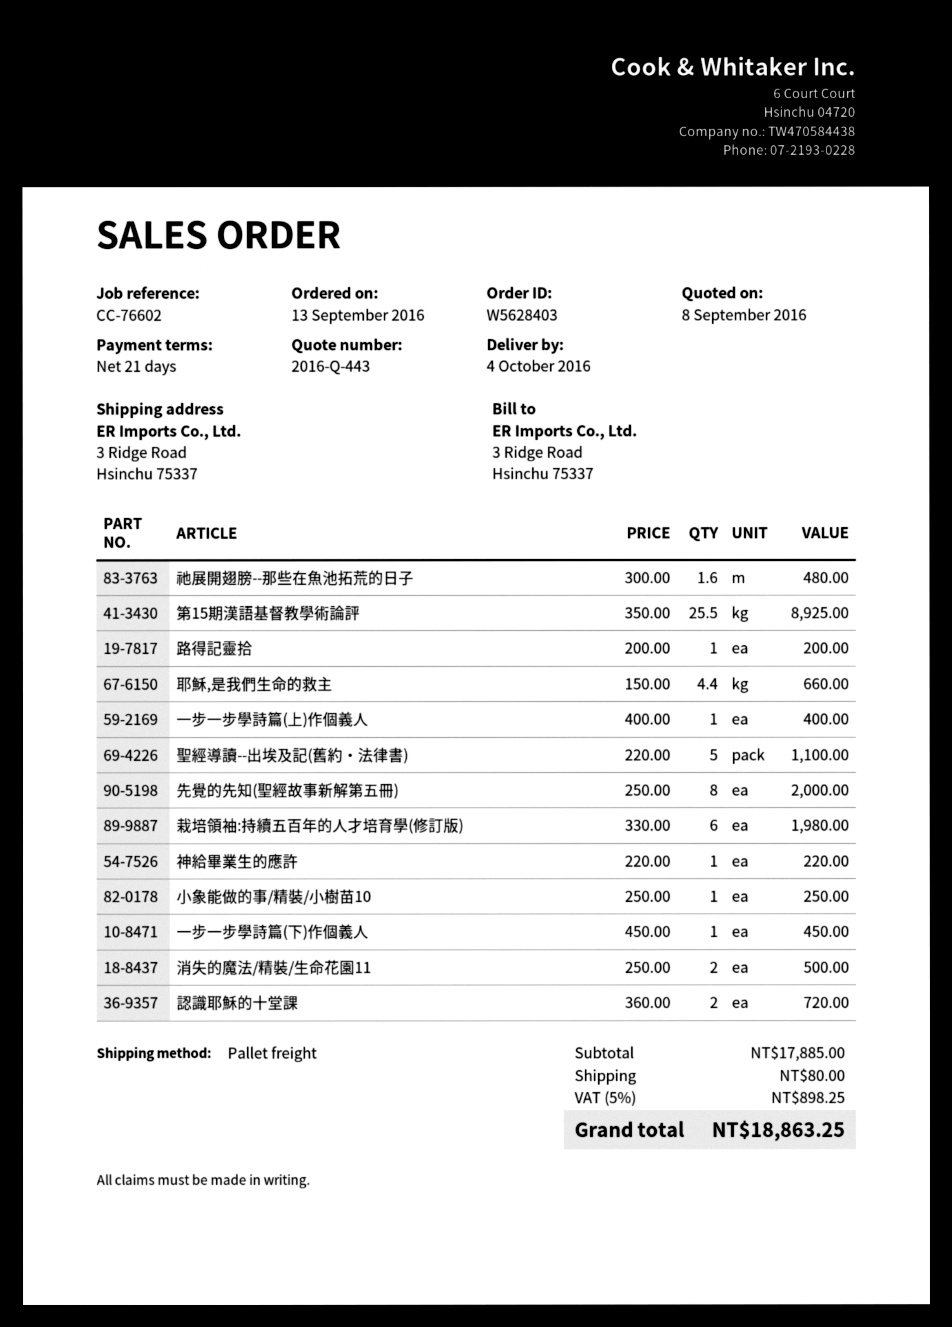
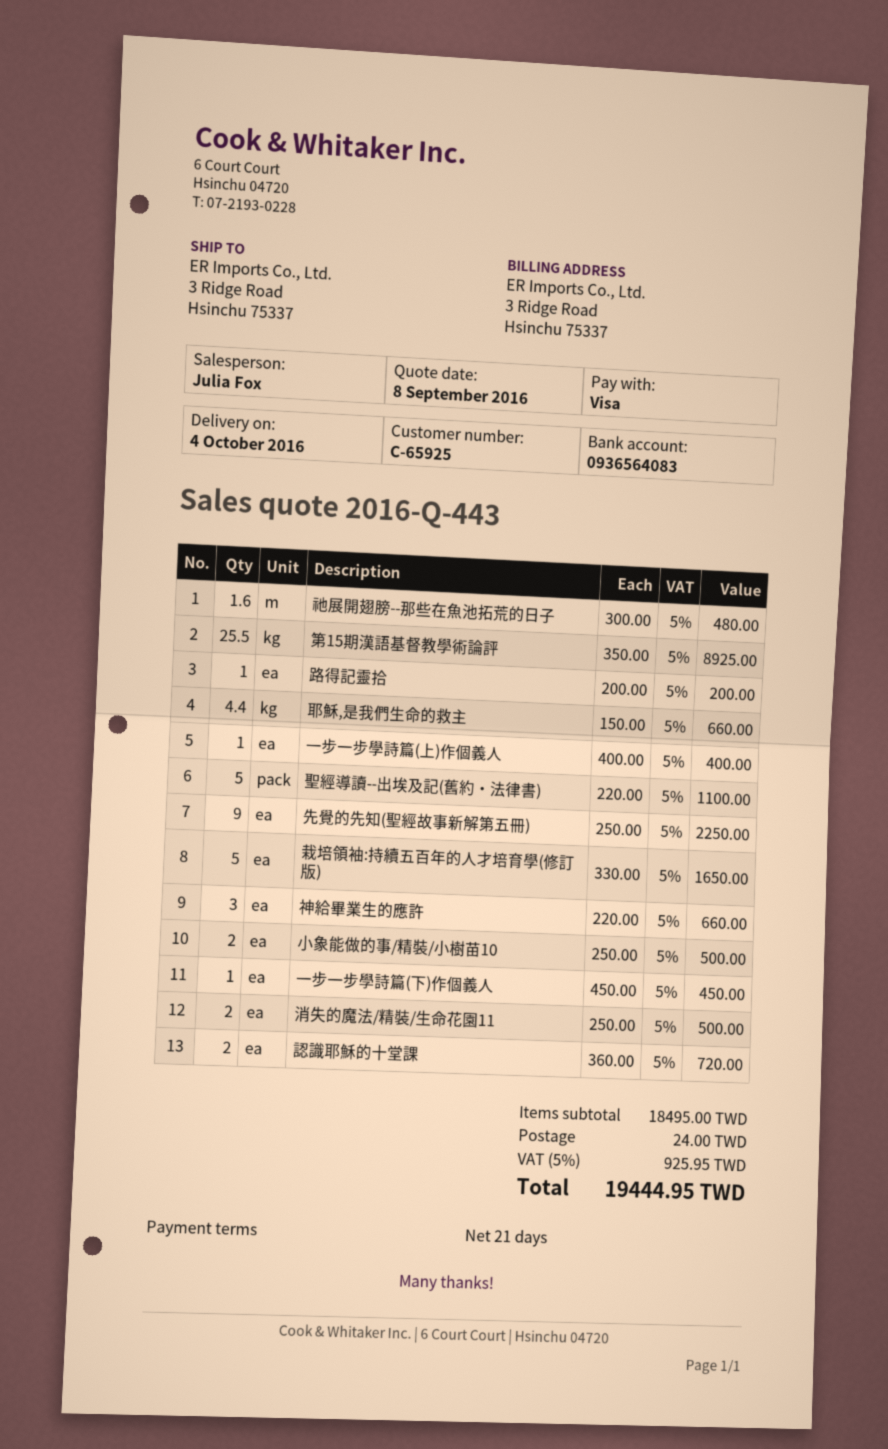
先覺的先知(聖經故事新解第五冊): 8 x 250.00 = 2000.00 -> 9 x 250.00 = 2250.00
栽培領袖:持續五百年的人才培育學(修訂版): 6 x 330.00 = 1980.00 -> 5 x 330.00 = 1650.00
神給畢業生的應許: 1 x 220.00 = 220.00 -> 3 x 220.00 = 660.00
小象能做的事/精裝/小樹苗10: 1 x 250.00 = 250.00 -> 2 x 250.00 = 500.00
subtotal: 17885.00 -> 18495.00
shipping: 80.00 -> 24.00
tax: 5% = 898.25 -> 5% = 925.95
total: 18863.25 -> 19444.95

